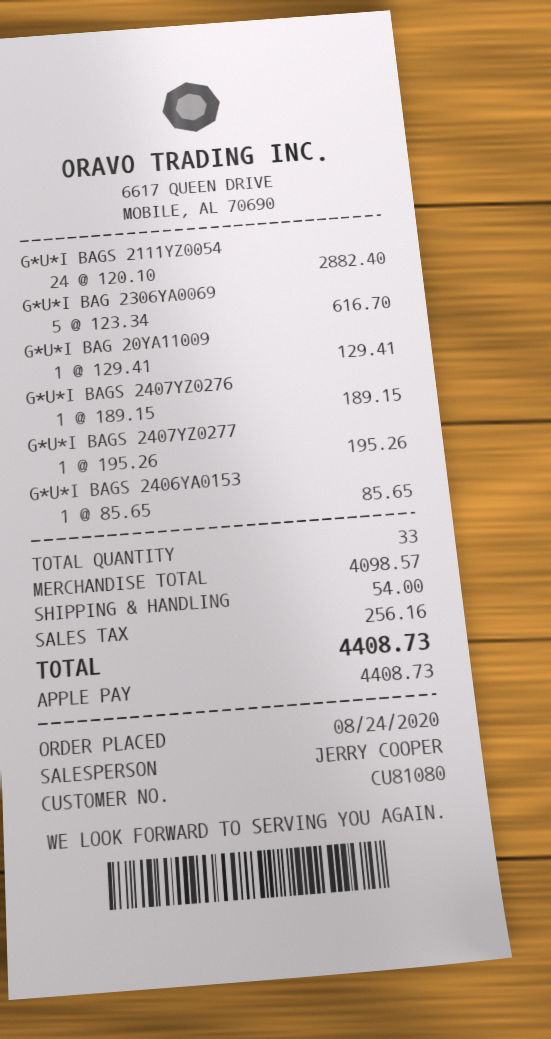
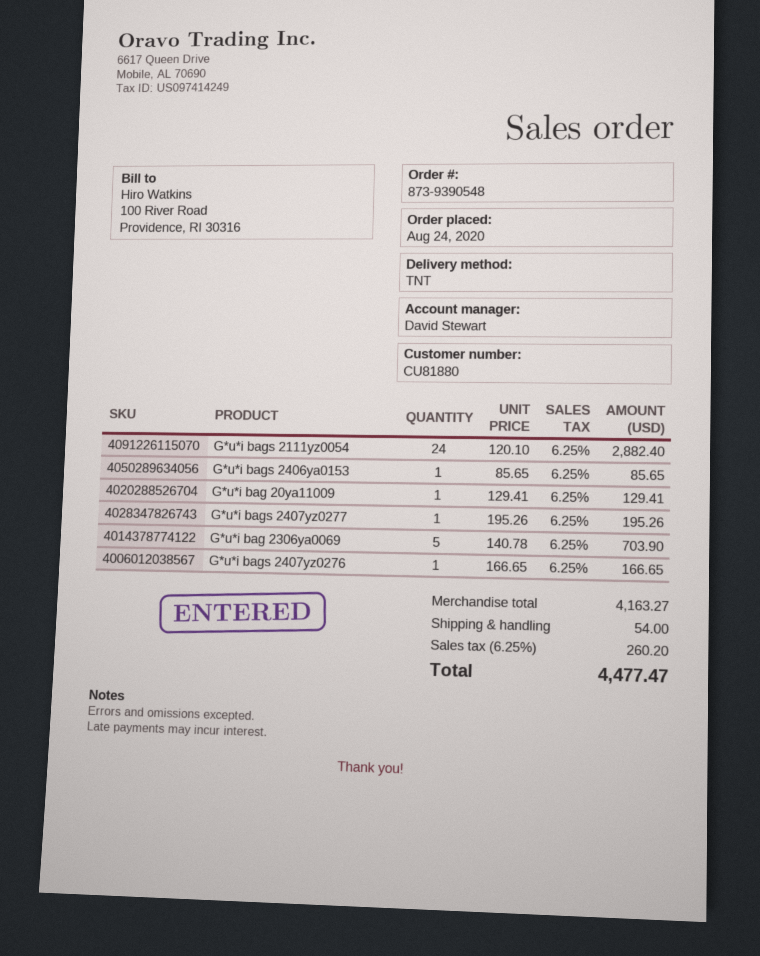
customer number: CU81080 -> CU81880
sales rep: JERRY COOPER -> David Stewart
G*U*I BAG 2306YA0069: 5 x 123.34 = 616.70 -> 5 x 140.78 = 703.90
G*U*I BAGS 2407YZ0276: 1 x 189.15 = 189.15 -> 1 x 166.65 = 166.65
subtotal: 4098.57 -> 4163.27
tax: 256.16 -> 260.20
total: 4408.73 -> 4477.47

